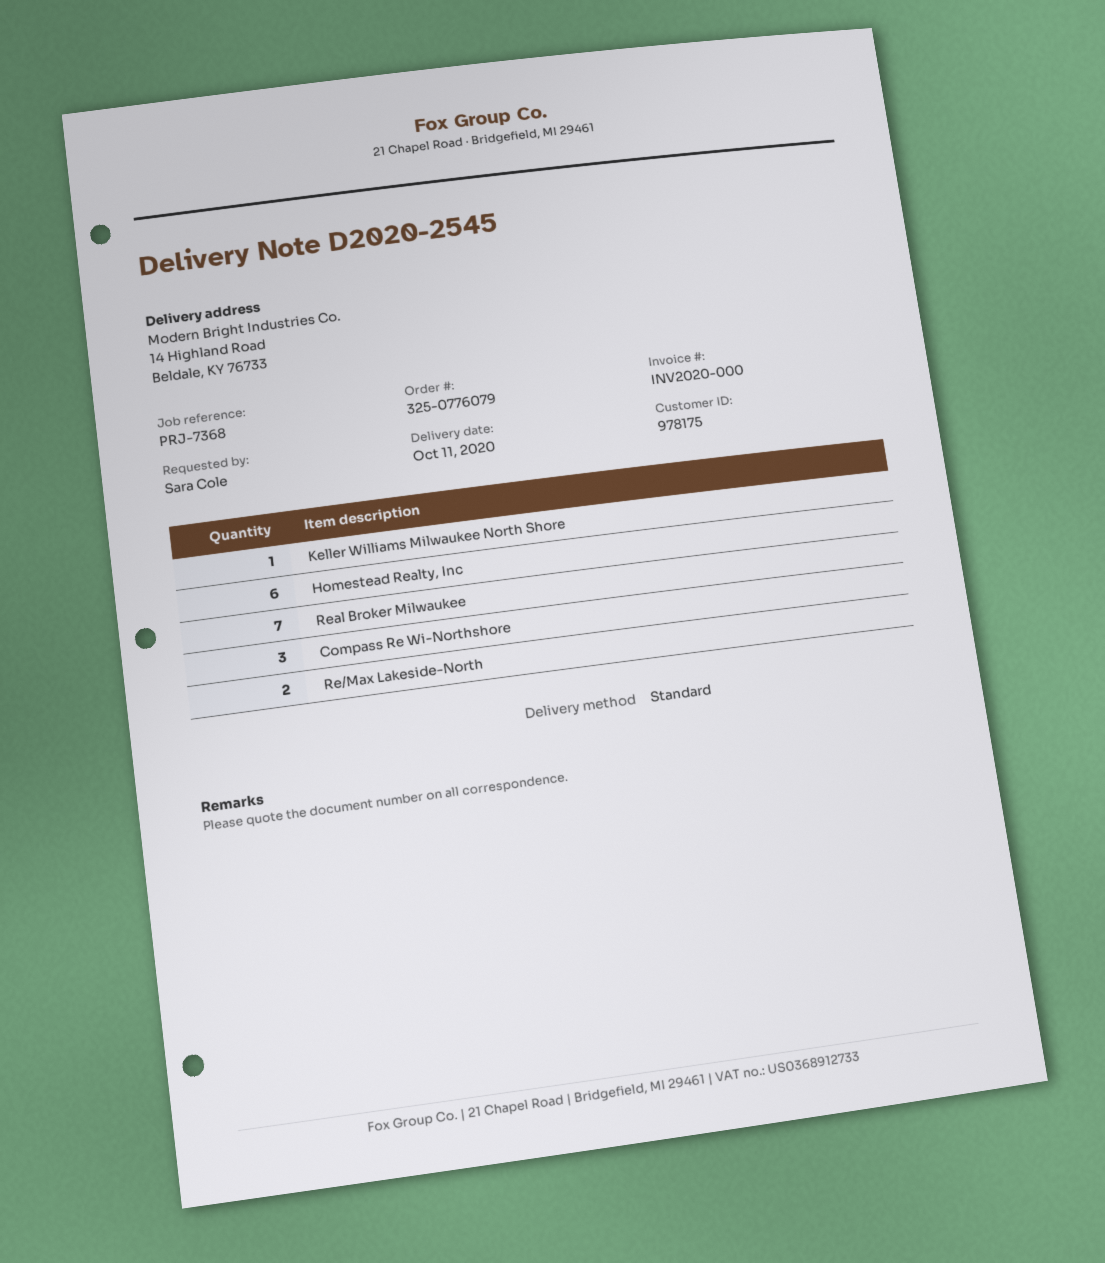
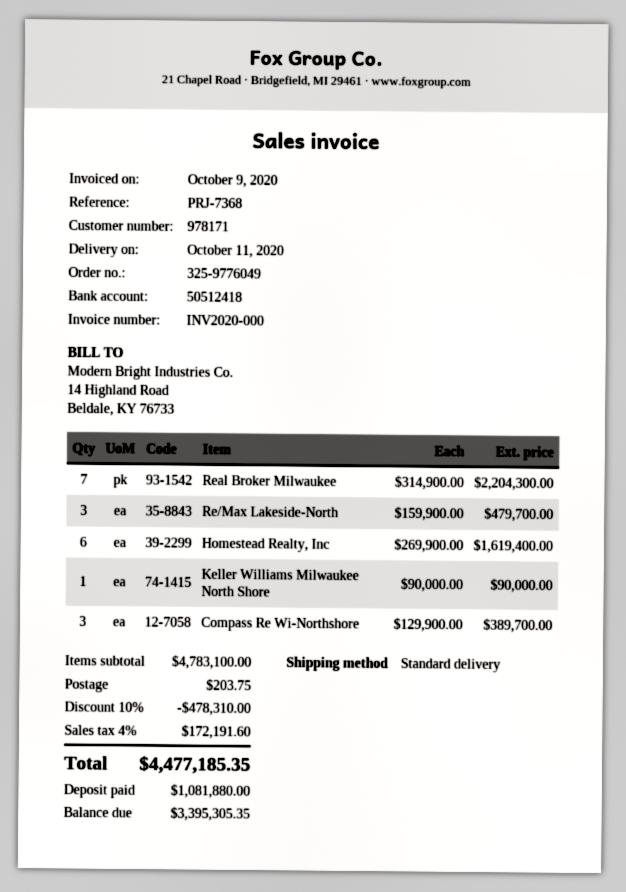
order number: 325-0776079 -> 325-9776049
customer number: 978175 -> 978171
Re/Max Lakeside-North: 2 -> 3

